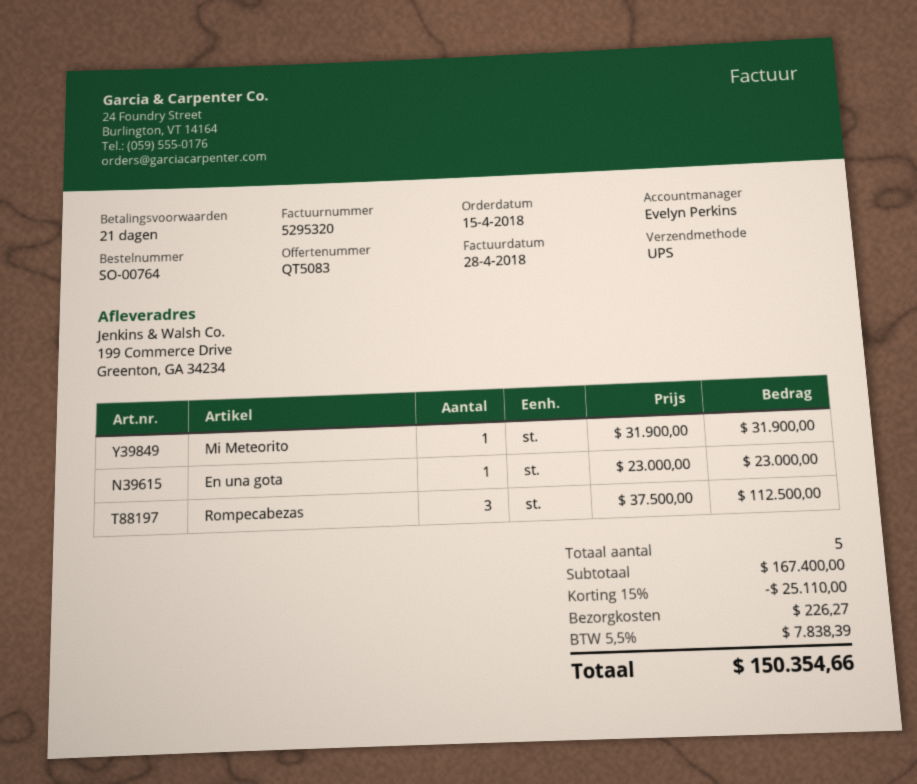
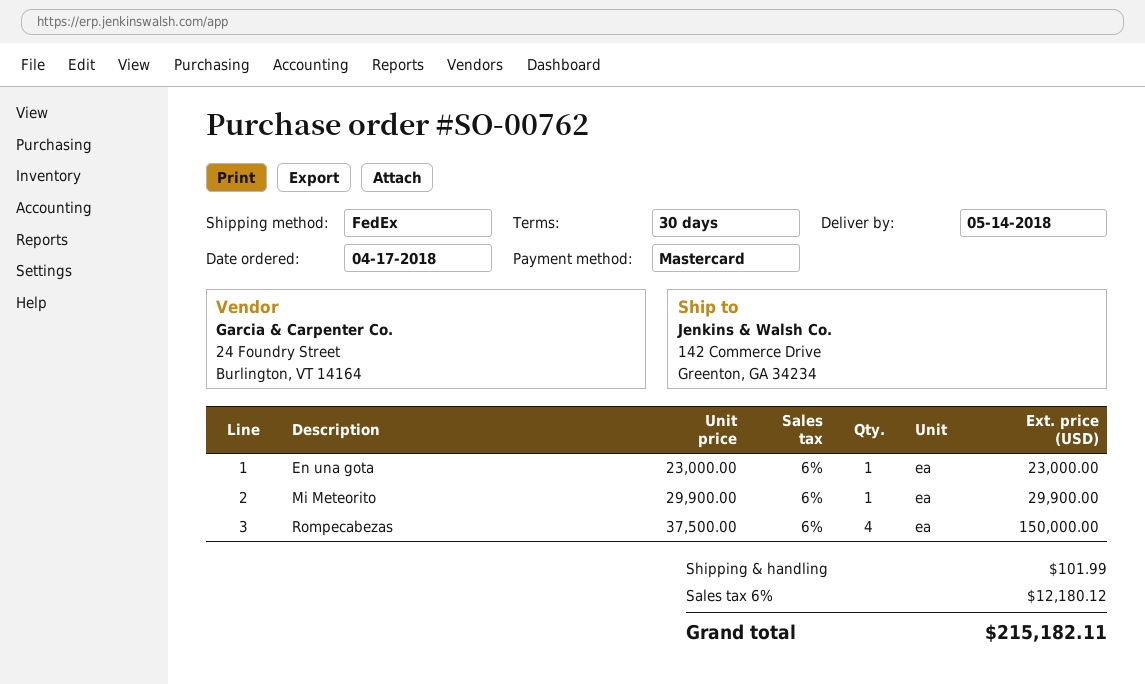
order number: SO-00764 -> SO-00762
order date: 2018-04-15 -> 2018-04-17
payment terms: 21 days -> 30 days
shipping method: UPS -> FedEx
ship to: 199 Commerce Drive, Greenton, GA 34234 -> 142 Commerce Drive, Greenton, GA 34234
Mi Meteorito: 1 x 31900.00 = 31900.00 -> 1 x 29900.00 = 29900.00
Rompecabezas: 3 x 37500.00 = 112500.00 -> 4 x 37500.00 = 150000.00
discount: 15% = 25110.00 -> none
shipping: 226.27 -> 101.99
tax: 5.5% = 7838.39 -> 6% = 12180.12
total: 150354.66 -> 215182.11

